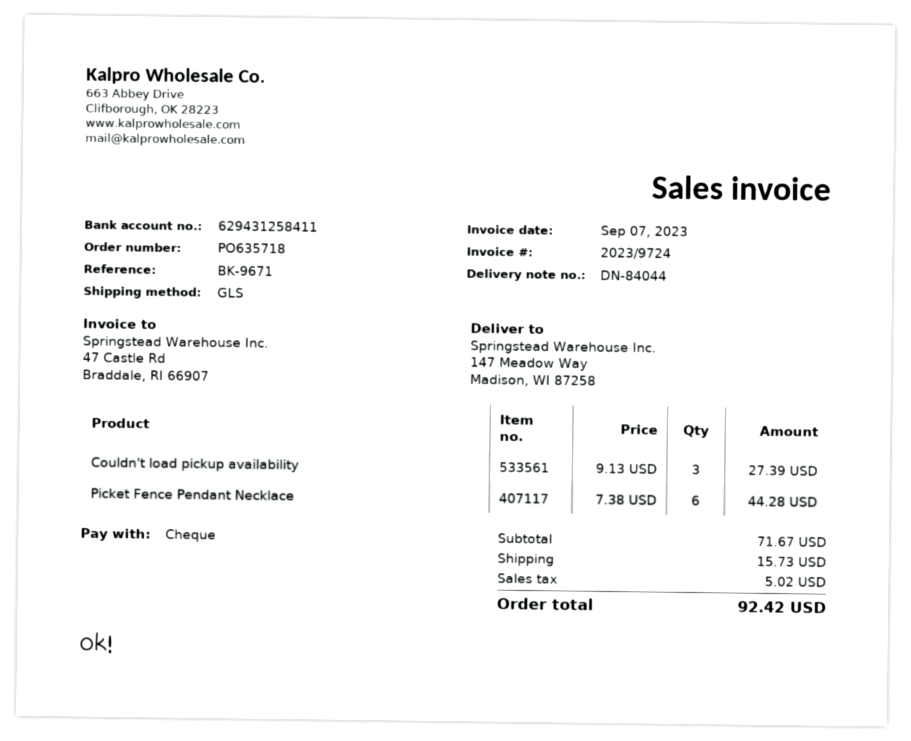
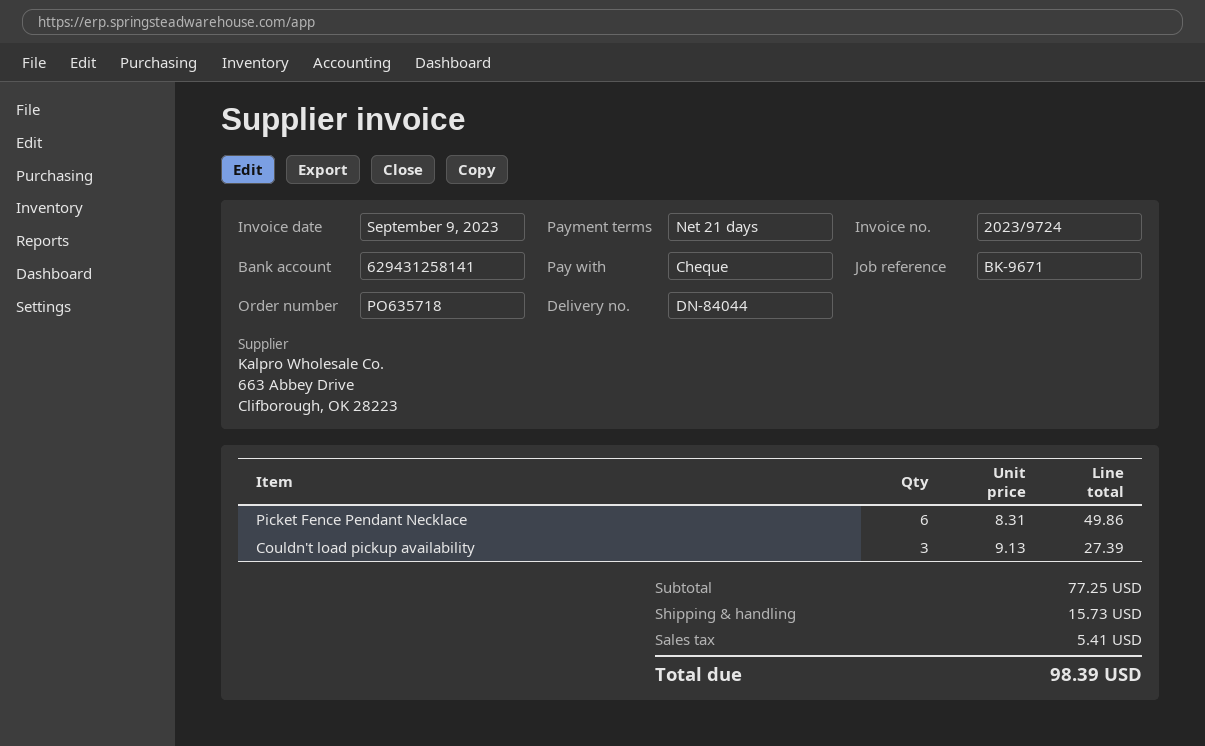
invoice date: 2023-09-07 -> 2023-09-09
bank account: 629431258411 -> 629431258141
Picket Fence Pendant Necklace: 6 x 7.38 = 44.28 -> 6 x 8.31 = 49.86
subtotal: 71.67 -> 77.25
tax: 5.02 -> 5.41
total: 92.42 -> 98.39

